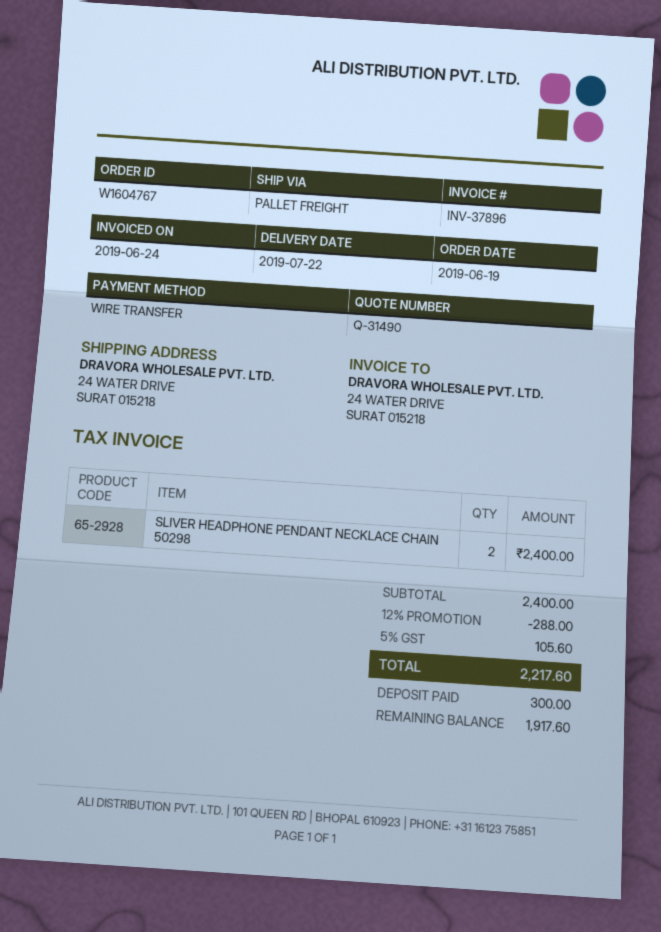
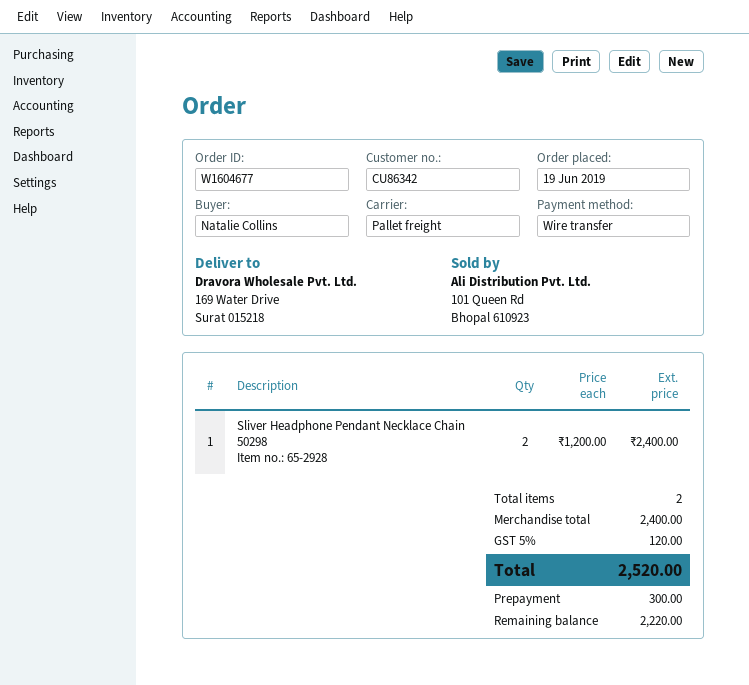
order number: W1604767 -> W1604677
ship to: 24 WATER DRIVE, SURAT 015218 -> 169 Water Drive, Surat 015218
discount: 12% = 288.00 -> none
tax: 5% = 105.60 -> 5% = 120.00
total: 2217.60 -> 2520.00
balance: 1917.60 -> 2220.00

